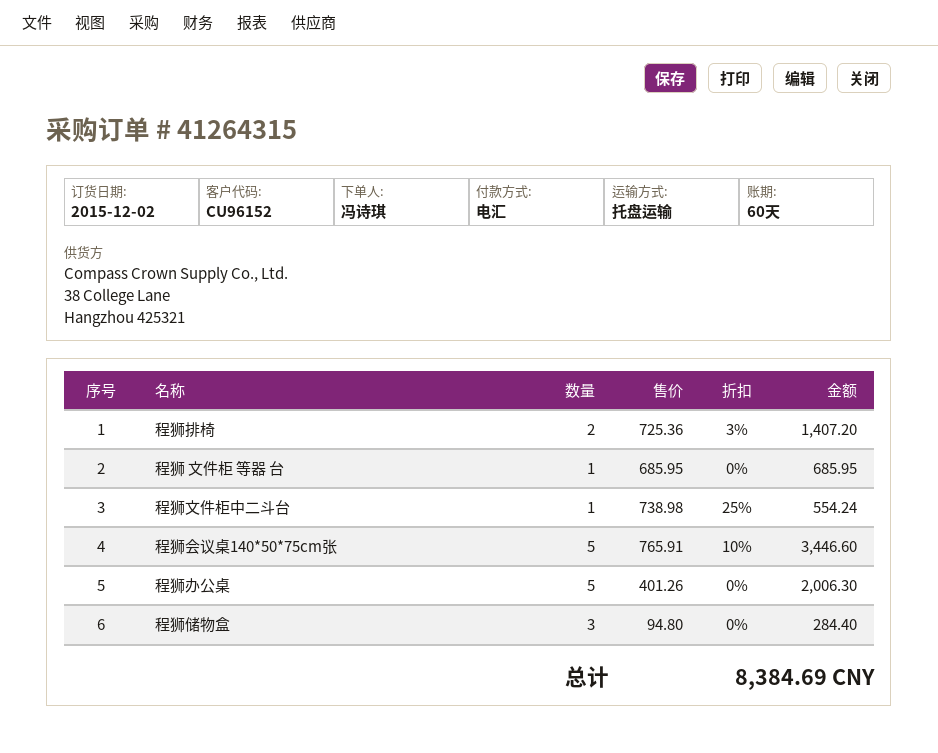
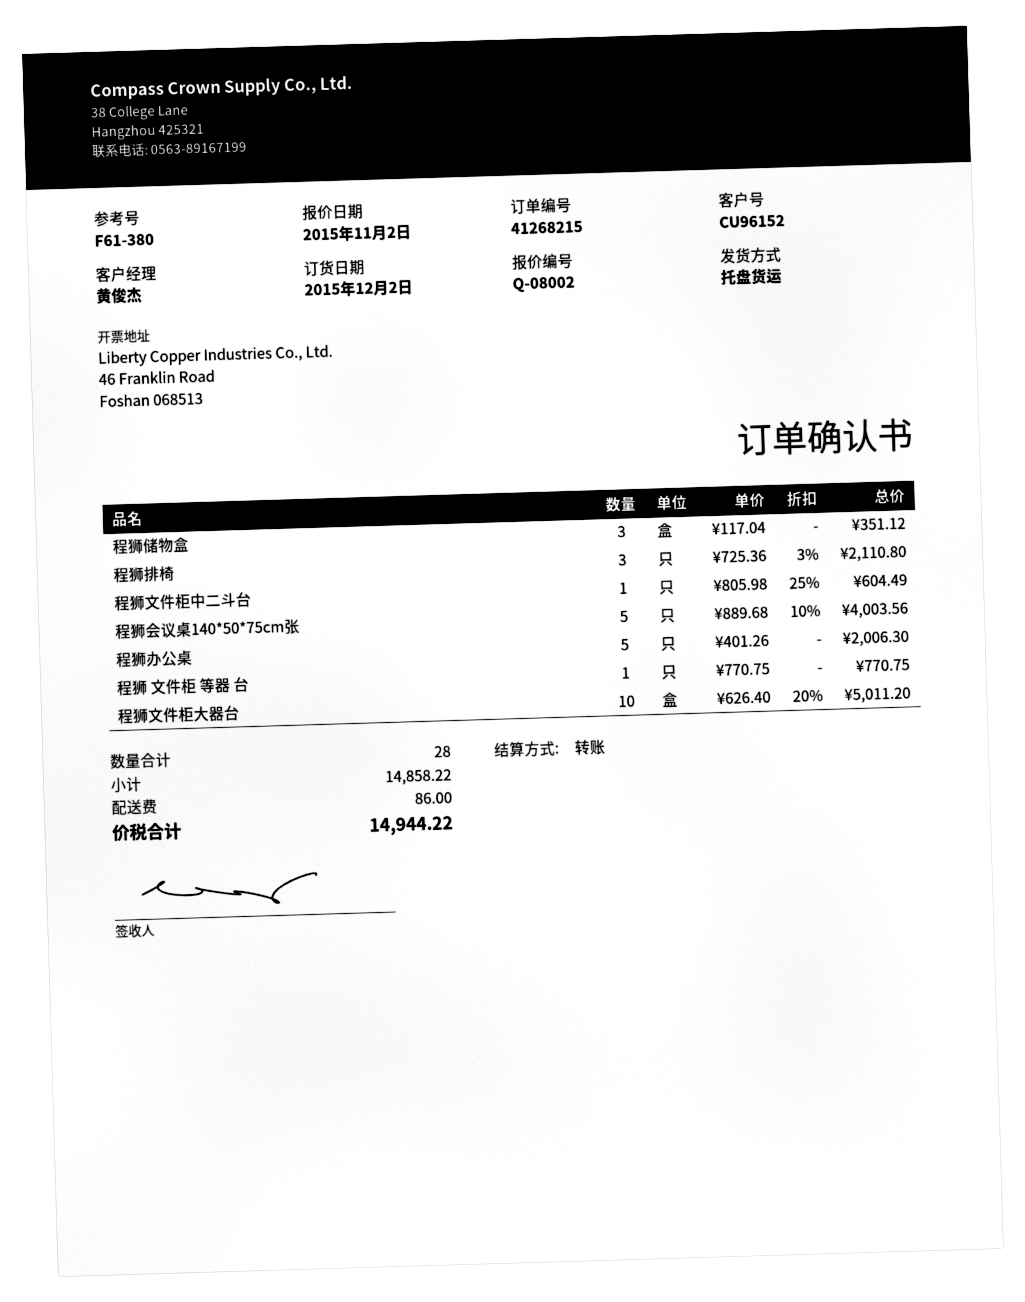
order number: 41264315 -> 41268215
程狮排椅: 2 x 725.36 - 3% = 1407.20 -> 3 x 725.36 - 3% = 2110.80
程狮 文件柜 等器 台: 1 x 685.95 = 685.95 -> 1 x 770.75 = 770.75
程狮文件柜中二斗台: 1 x 738.98 - 25% = 554.24 -> 1 x 805.98 - 25% = 604.49
程狮会议桌140*50*75cm张: 5 x 765.91 - 10% = 3446.60 -> 5 x 889.68 - 10% = 4003.56
程狮储物盒: 3 x 94.80 = 284.40 -> 3 x 117.04 = 351.12
程狮文件柜大器台: none -> 10 x 626.40 - 20% = 5011.20
shipping: none -> 86.00
total: 8384.69 -> 14944.22

